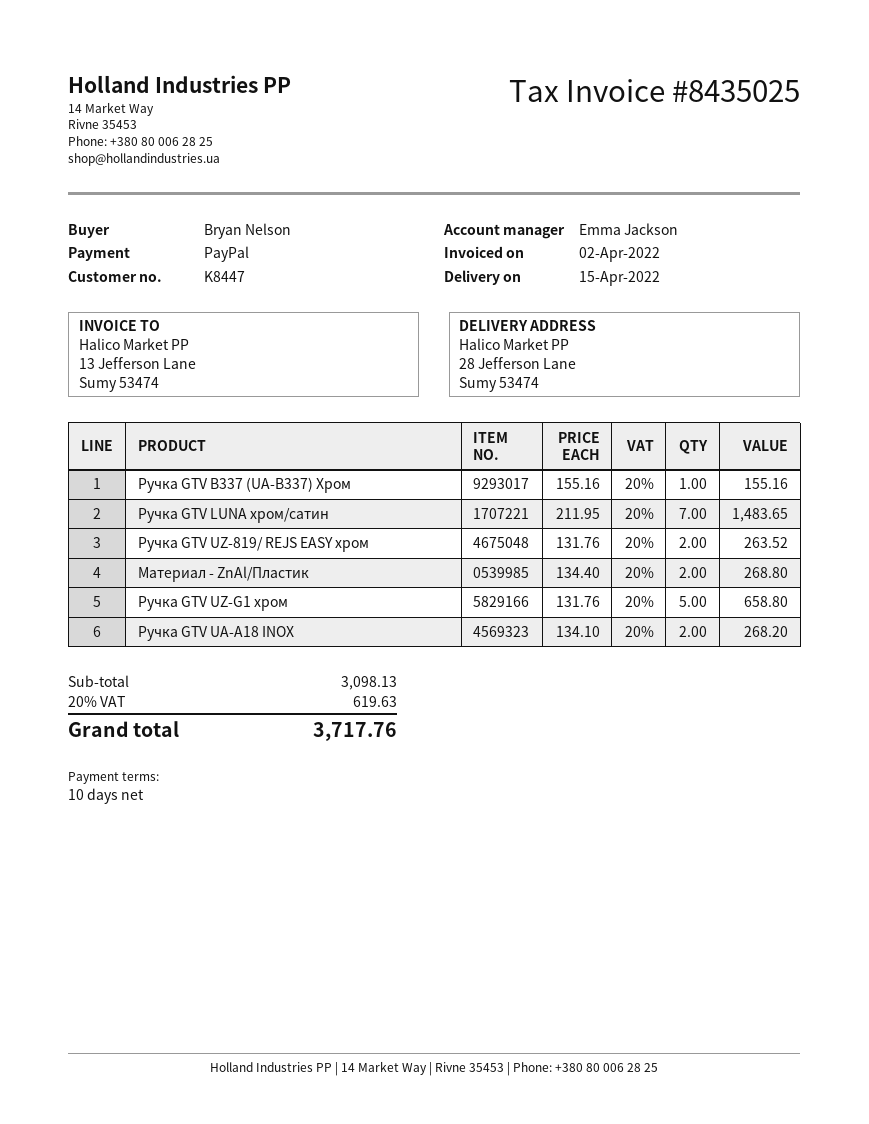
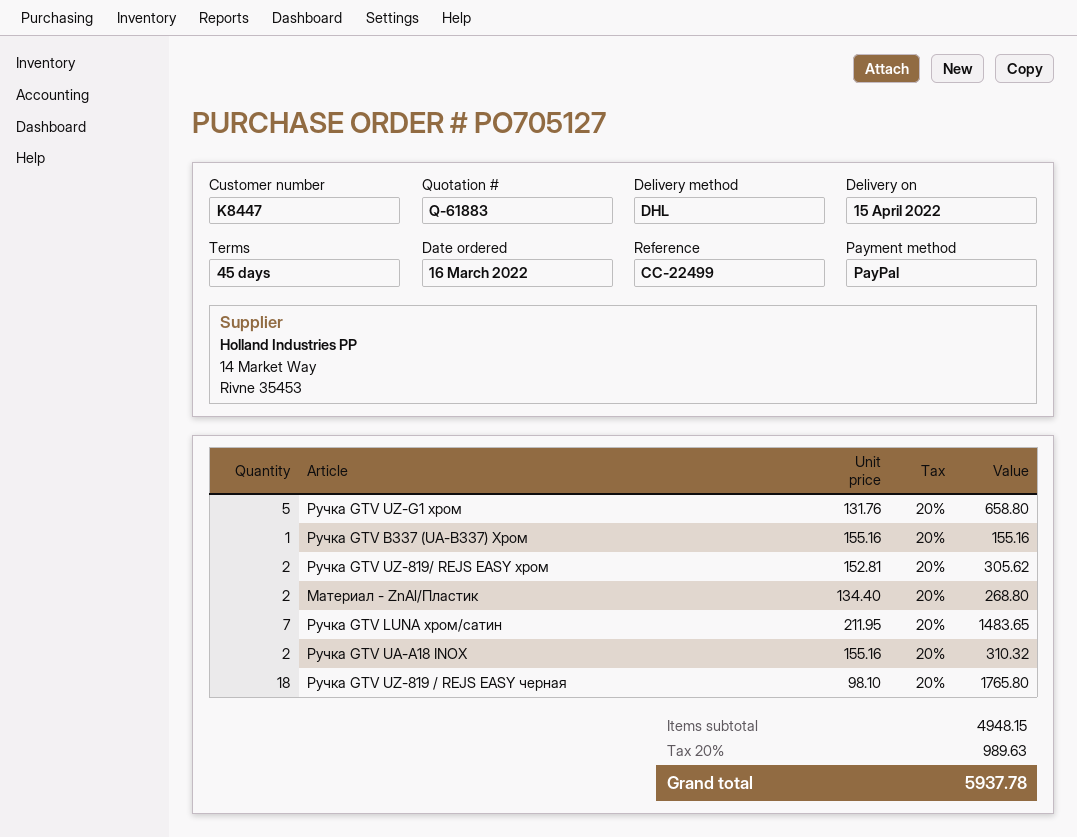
payment terms: 10 days -> 45 days
Ручка GTV UZ-819/ REJS EASY хром: 2 x 131.76 = 263.52 -> 2 x 152.81 = 305.62
Ручка GTV UA-A18 INOX: 2 x 134.10 = 268.20 -> 2 x 155.16 = 310.32
Ручка GTV UZ-819 / REJS EASY черная: none -> 18 x 98.10 = 1765.80
subtotal: 3098.13 -> 4948.15
tax: 20% = 619.63 -> 20% = 989.63
total: 3717.76 -> 5937.78

